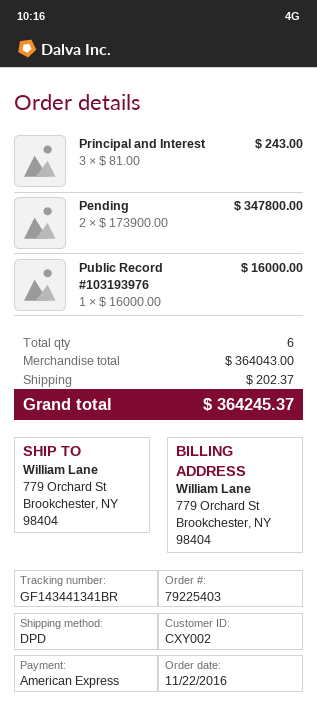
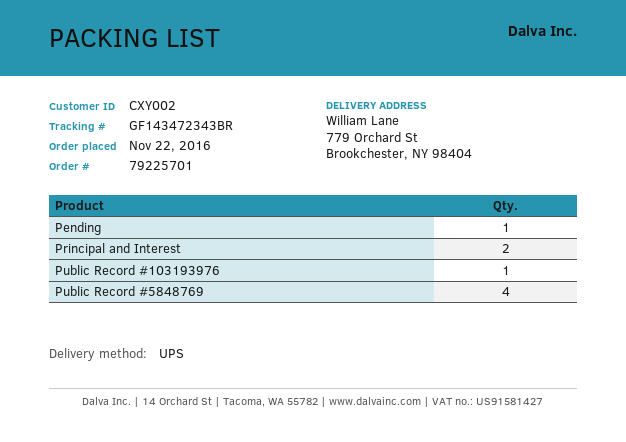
order number: 79225403 -> 79225701
shipping method: DPD -> UPS
tracking number: GF143441341BR -> GF143472343BR
Principal and Interest: 3 -> 2
Pending: 2 -> 1
Public Record #5848769: none -> 4

